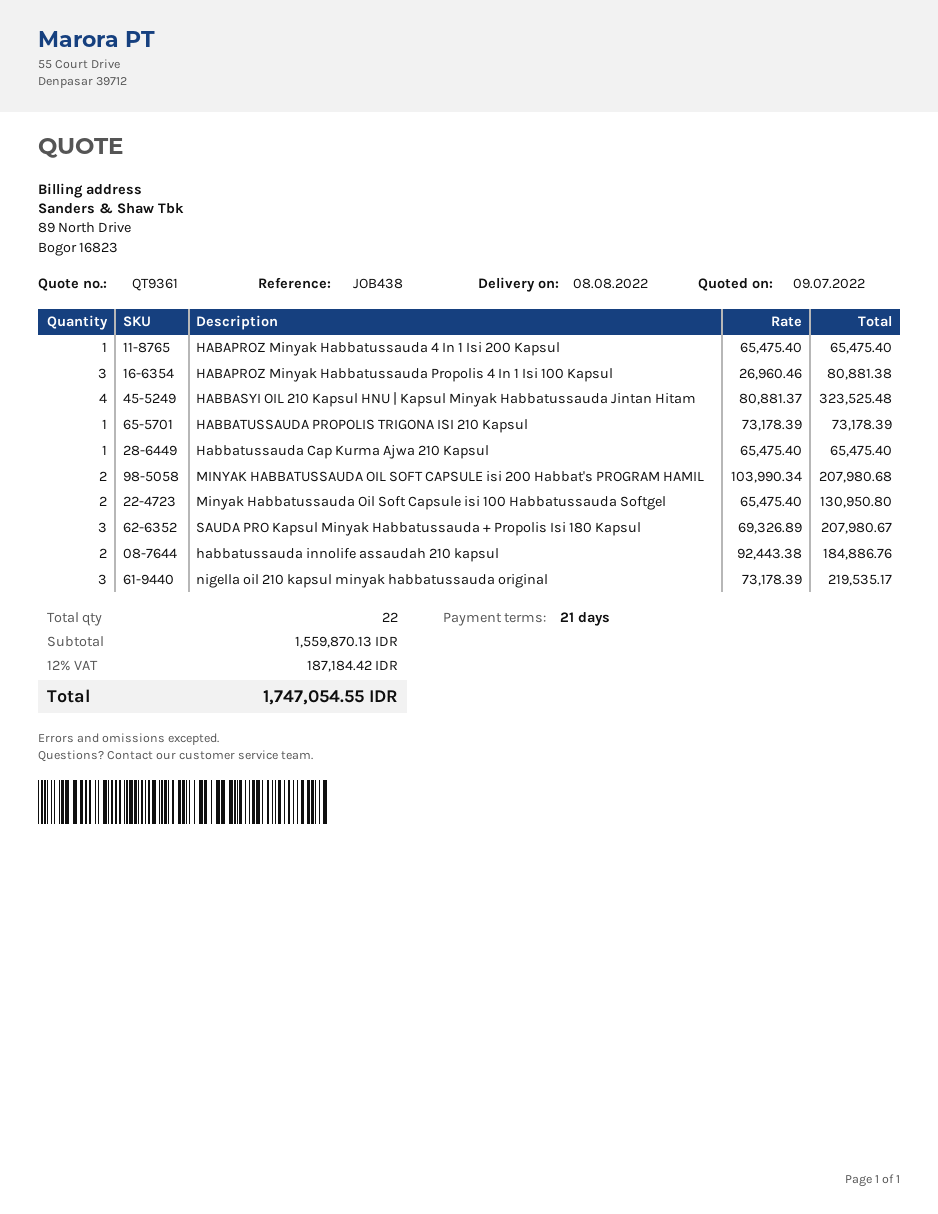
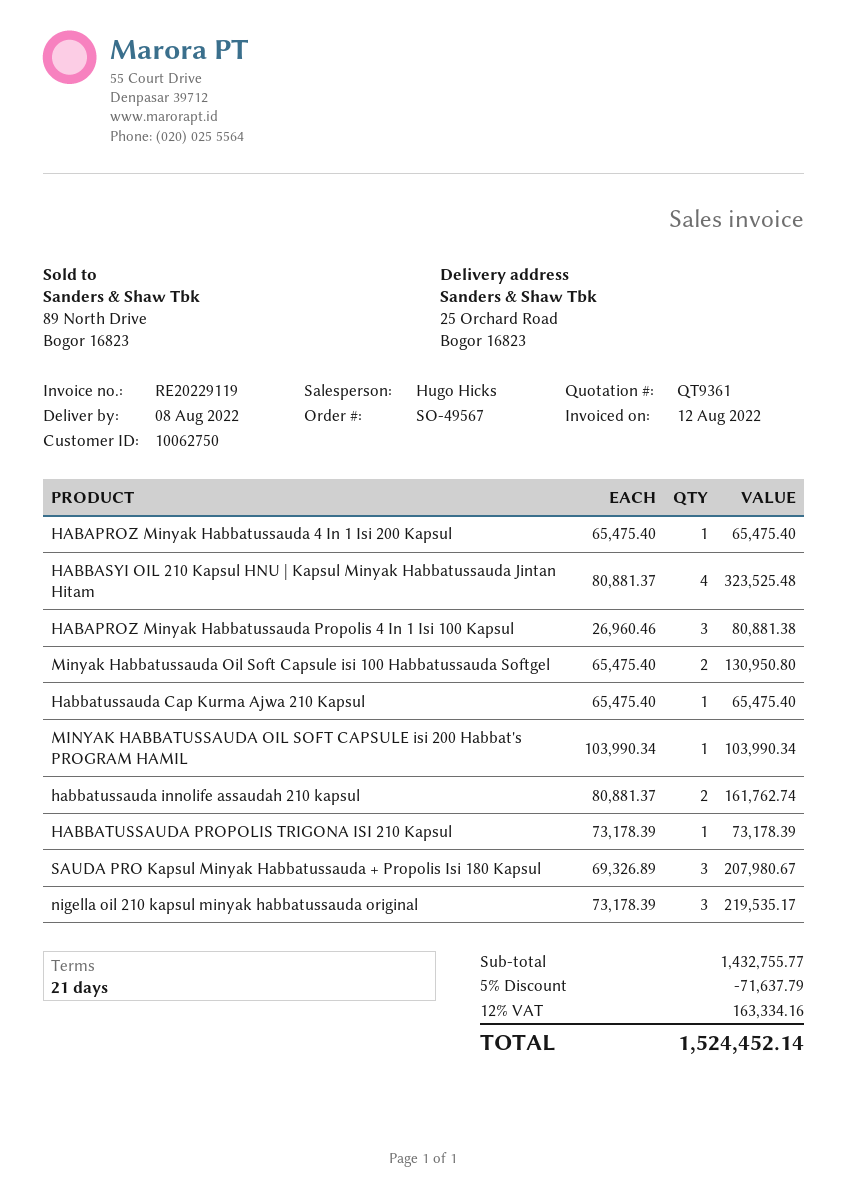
MINYAK HABBATUSSAUDA OIL SOFT CAPSULE isi 200 Habbat's PROGRAM HAMIL: 2 x 103990.34 = 207980.68 -> 1 x 103990.34 = 103990.34
habbatussauda innolife assaudah 210 kapsul: 2 x 92443.38 = 184886.76 -> 2 x 80881.37 = 161762.74
subtotal: 1559870.13 -> 1432755.77
discount: none -> 5% = 71637.79
tax: 12% = 187184.42 -> 12% = 163334.16
total: 1747054.55 -> 1524452.14

